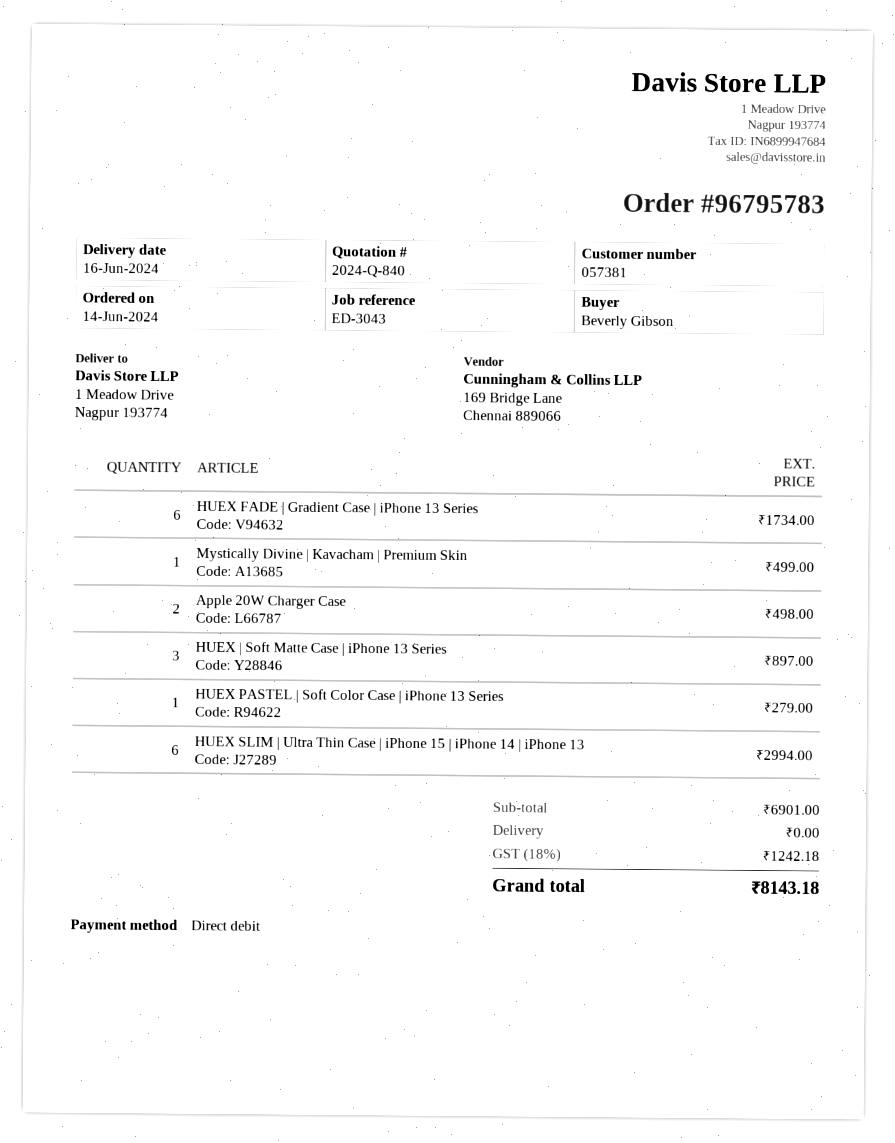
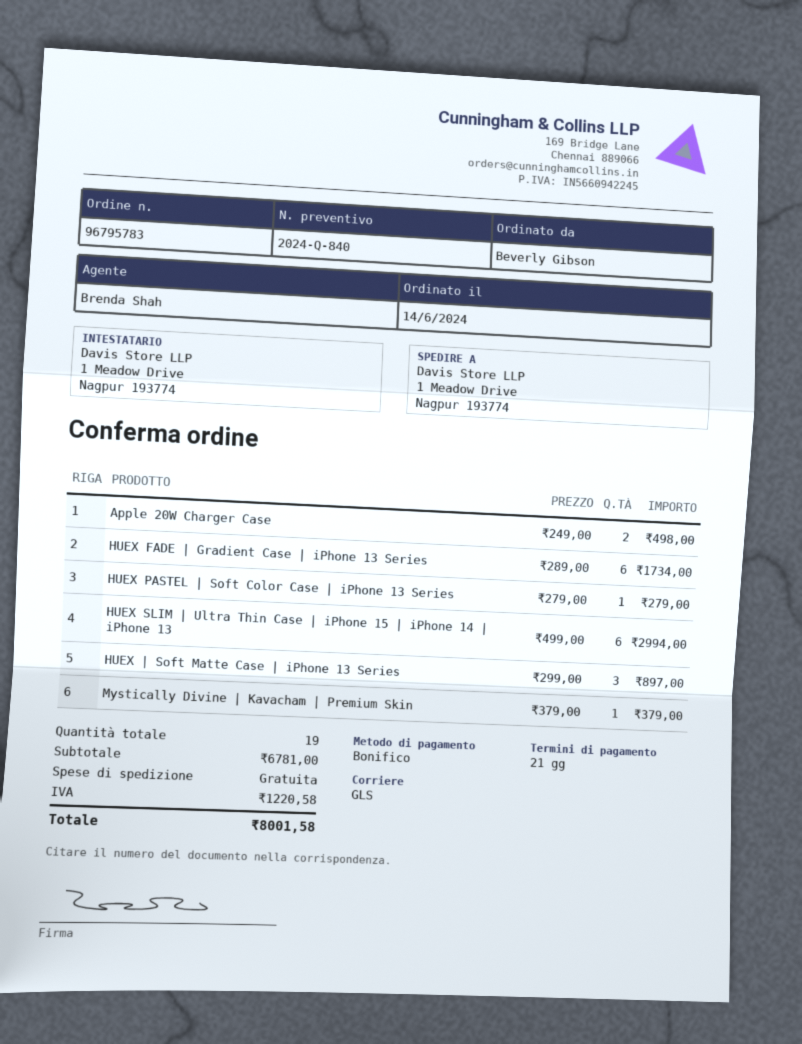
payment method: direct debit -> bank transfer
Mystically Divine | Kavacham | Premium Skin: 1 for 499.00 -> 1 for 379.00
subtotal: 6901.00 -> 6781.00
tax: 1242.18 -> 1220.58
total: 8143.18 -> 8001.58

